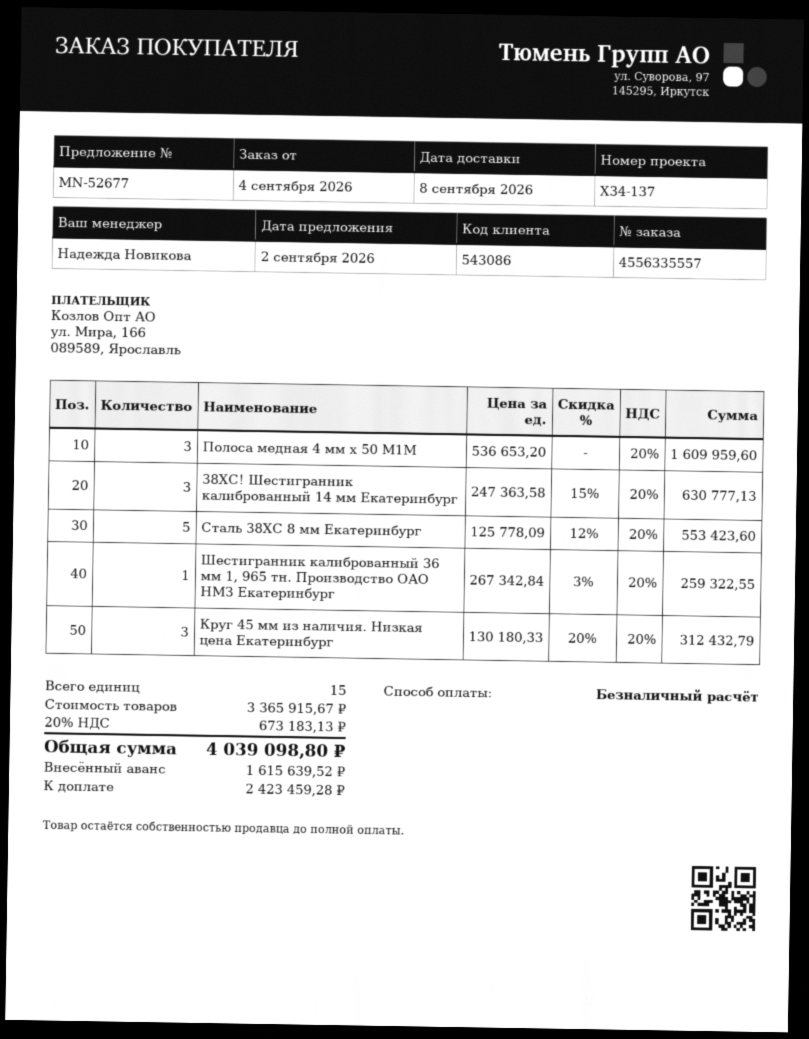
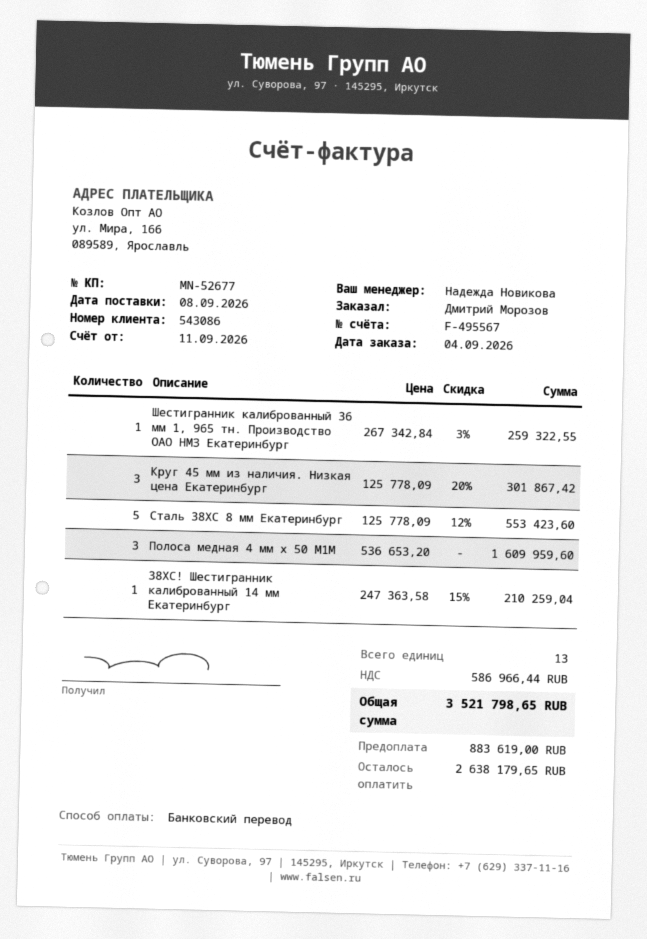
38ХС! Шестигранник калиброванный 14 мм Екатеринбург: 3 x 247363.58 - 15% = 630777.13 -> 1 x 247363.58 - 15% = 210259.04
Круг 45 мм из наличия. Низкая цена Екатеринбург: 3 x 130180.33 - 20% = 312432.79 -> 3 x 125778.09 - 20% = 301867.42
total quantity: 15 -> 13
tax: 673183.13 -> 586966.44
total: 4039098.80 -> 3521798.65
deposit: 1615639.52 -> 883619.00
balance: 2423459.28 -> 2638179.65

